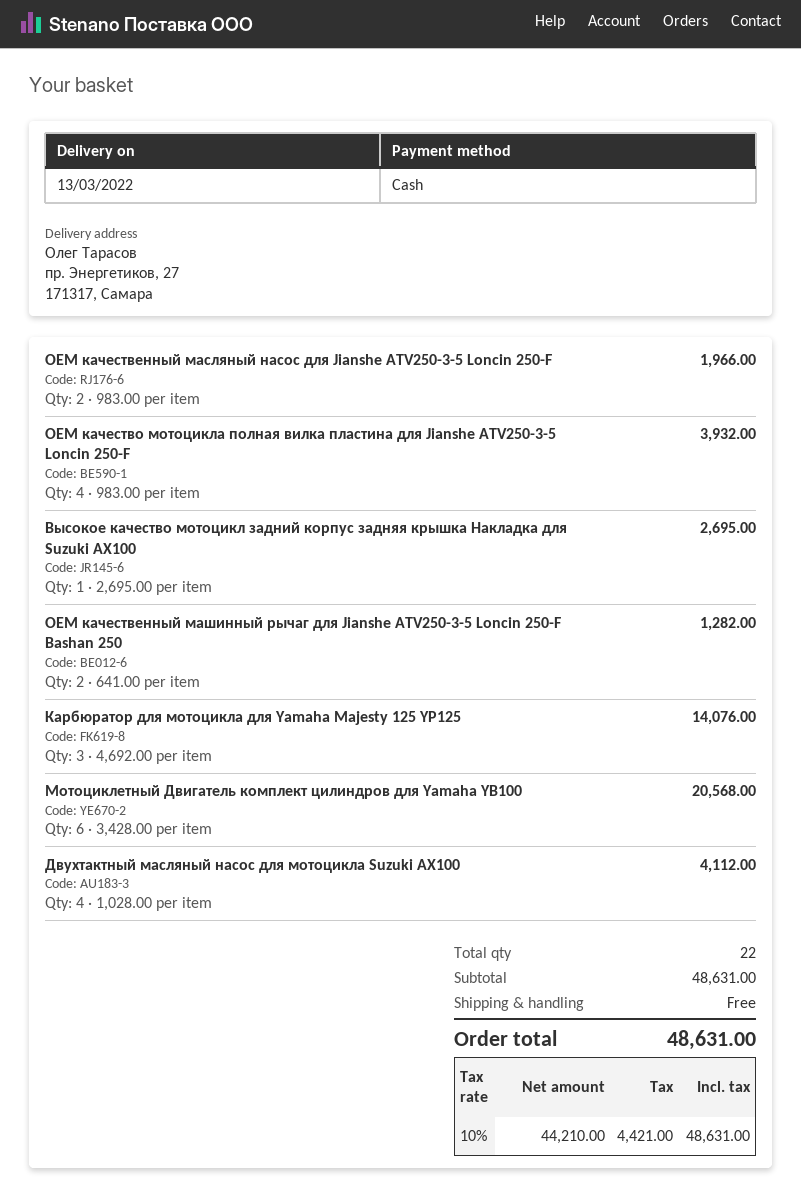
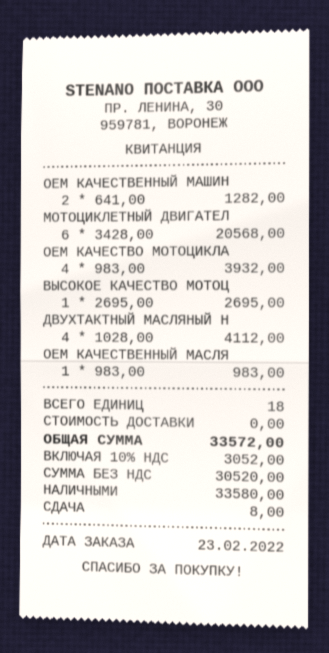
OEM качественный масляный насос для Jianshe ATV250-3-5 Loncin 250-F: 2 x 983.00 = 1966.00 -> 1 x 983.00 = 983.00
Карбюратор для мотоцикла для Yamaha Majesty 125 YP125: 3 x 4692.00 = 14076.00 -> none
total quantity: 22 -> 18
net: 44210.00 -> 30520.00
tax: 10% = 4421.00 -> 10% = 3052.00
total: 48631.00 -> 33572.00

